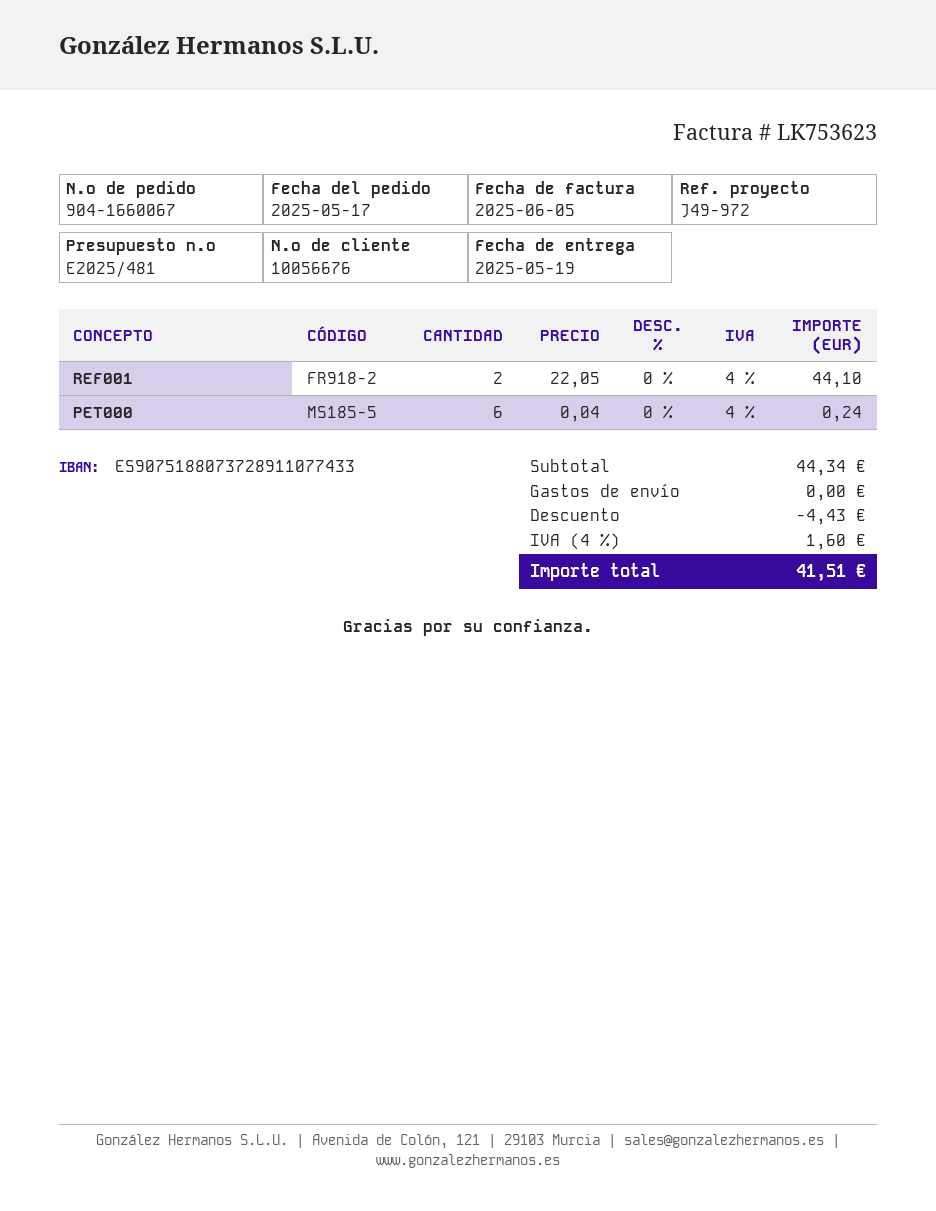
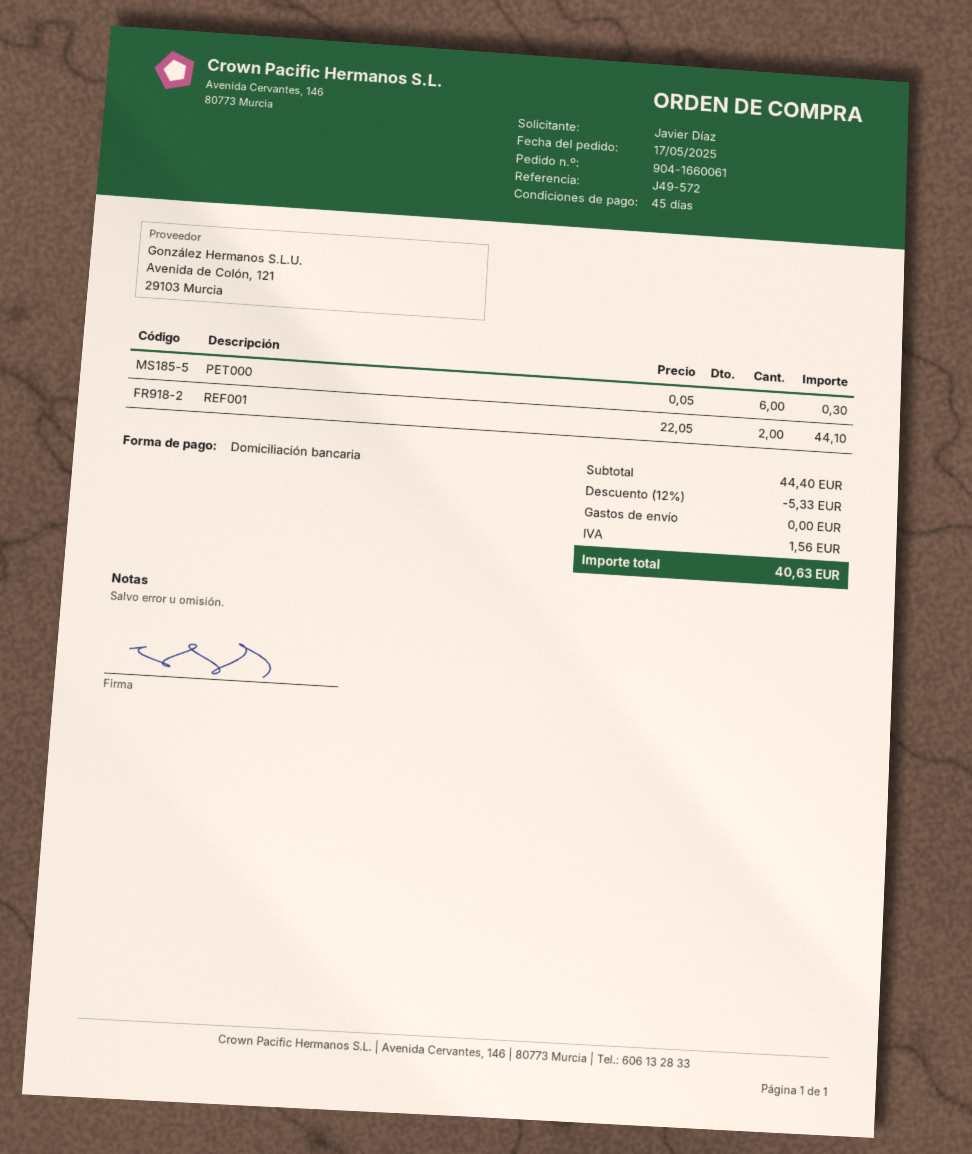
order number: 904-1660067 -> 904-1660061
reference: J49-972 -> J49-572
PET000: 6 x 0.04 = 0.24 -> 6 x 0.05 = 0.30
subtotal: 44.34 -> 44.40
discount: 4.43 -> 5.33
tax: 1.60 -> 1.56
total: 41.51 -> 40.63

